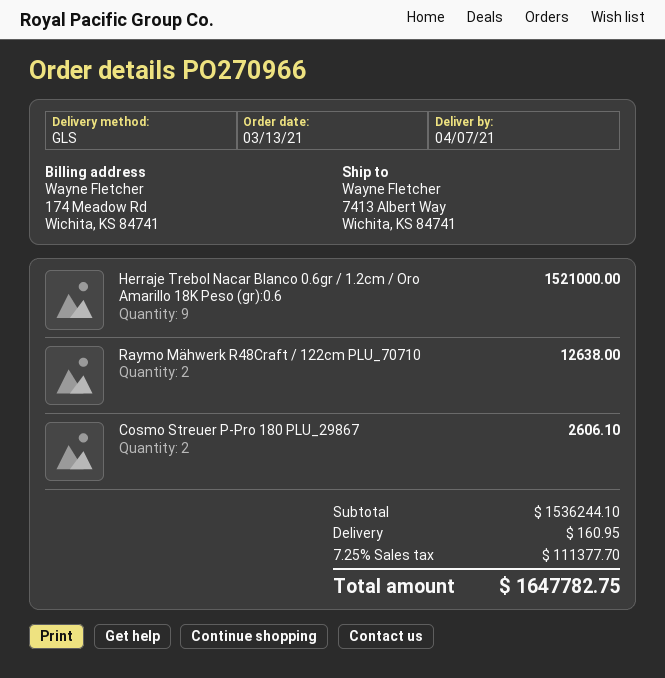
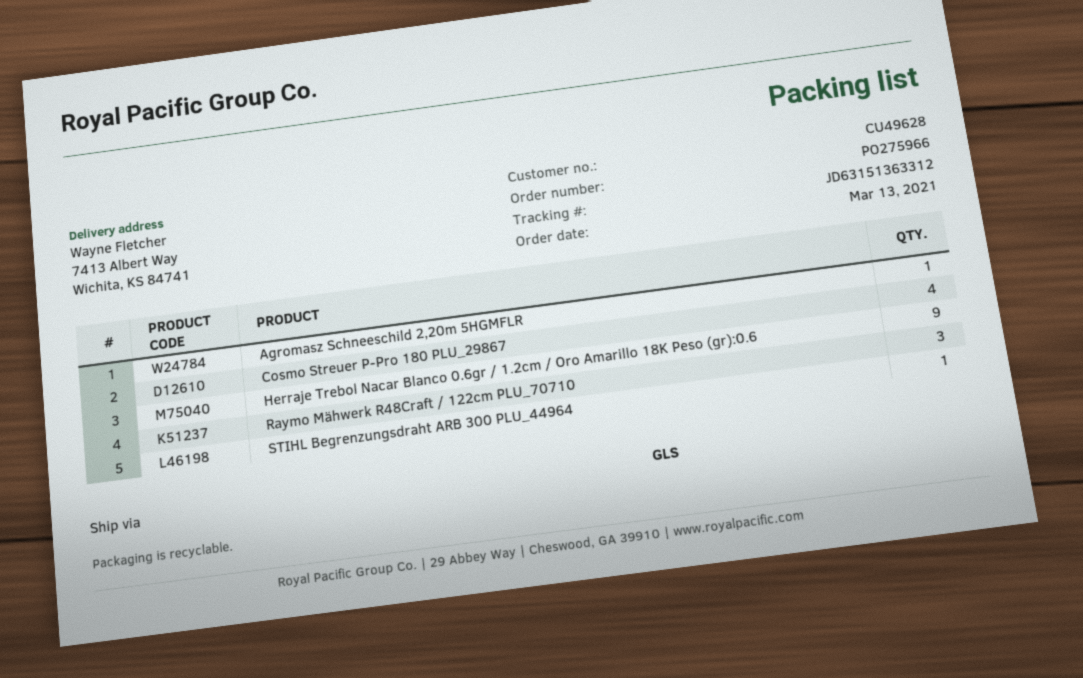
order number: PO270966 -> PO275966
Raymo Mähwerk R48Craft / 122cm PLU_70710: 2 -> 3
Cosmo Streuer P-Pro 180 PLU_29867: 2 -> 4
Agromasz Schneeschild 2,20m 5HGMFLR: none -> 1
STIHL Begrenzungsdraht ARB 300 PLU_44964: none -> 1

